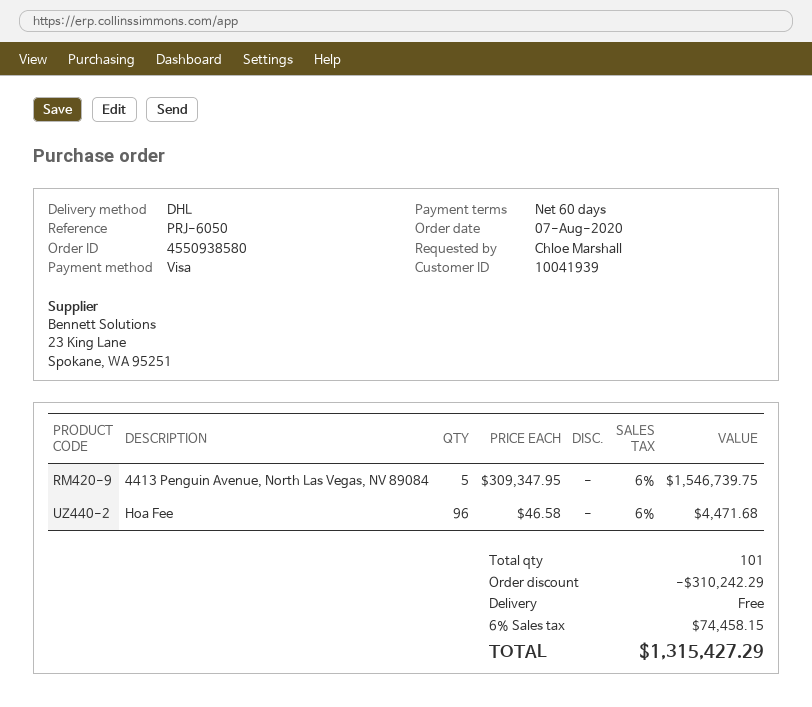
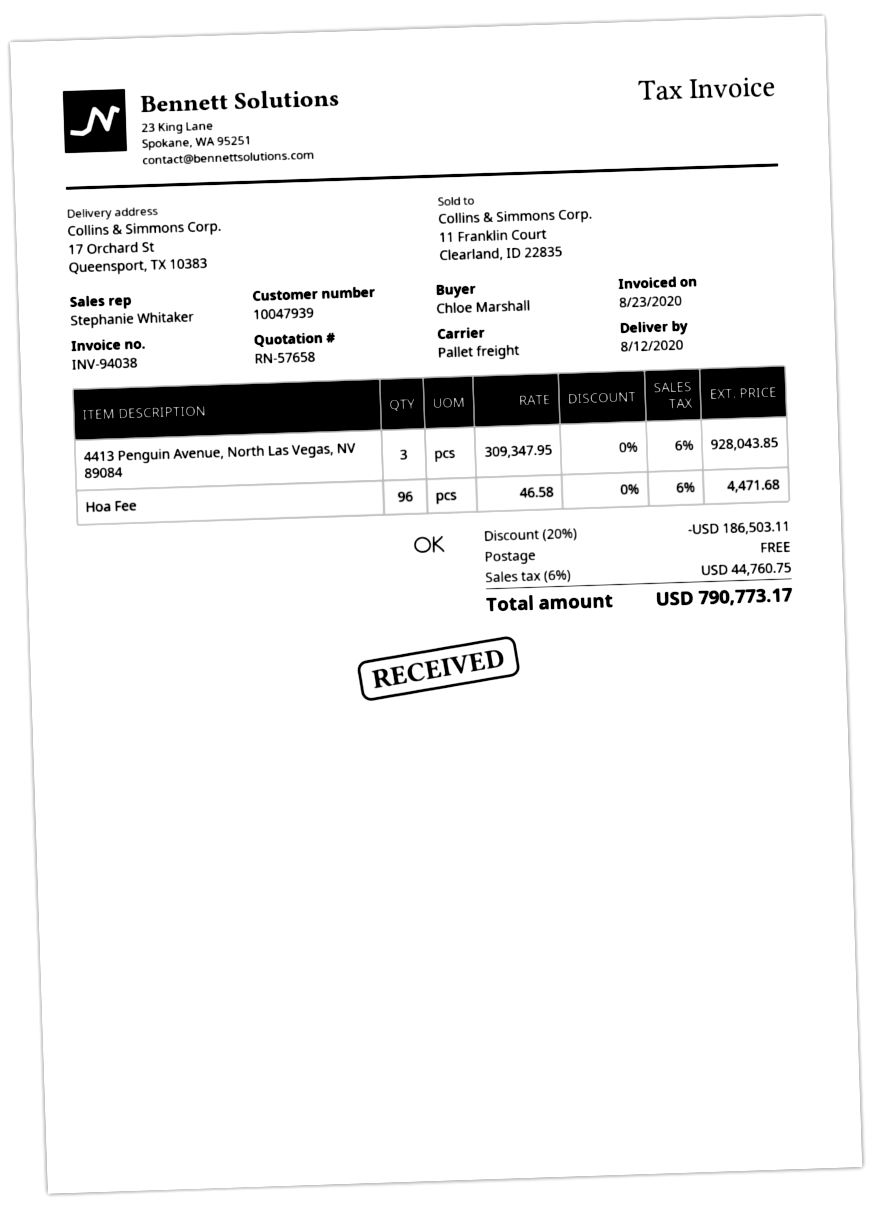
customer number: 10041939 -> 10047939
shipping method: DHL -> pallet freight
4413 Penguin Avenue, North Las Vegas, NV 89084: 5 x 309347.95 = 1546739.75 -> 3 x 309347.95 = 928043.85
discount: 310242.29 -> 186503.11
tax: 6% = 74458.15 -> 6% = 44760.75
total: 1315427.29 -> 790773.17

